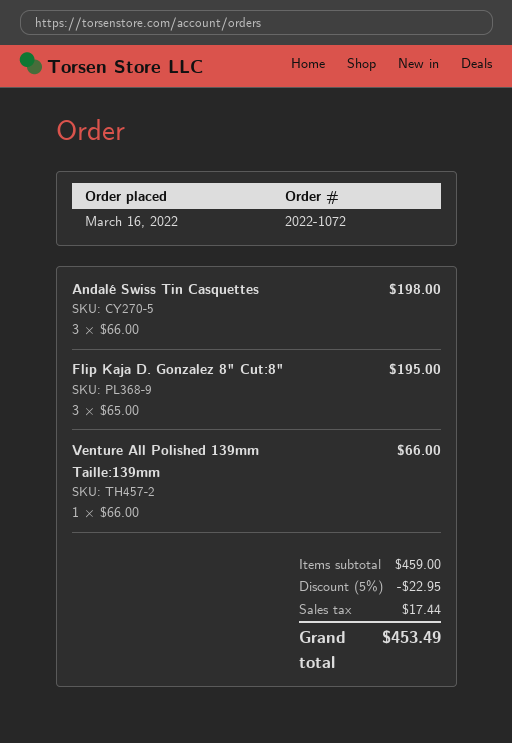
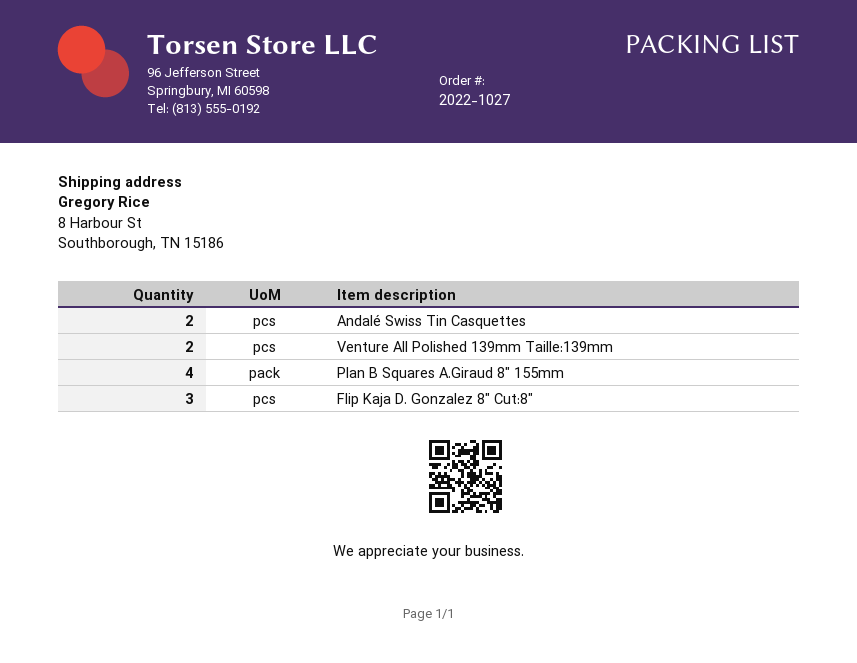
order number: 2022-1072 -> 2022-1027
Andalé Swiss Tin Casquettes: 3 -> 2
Venture All Polished 139mm Taille:139mm: 1 -> 2
Plan B Squares A.Giraud 8" 155mm: none -> 4

